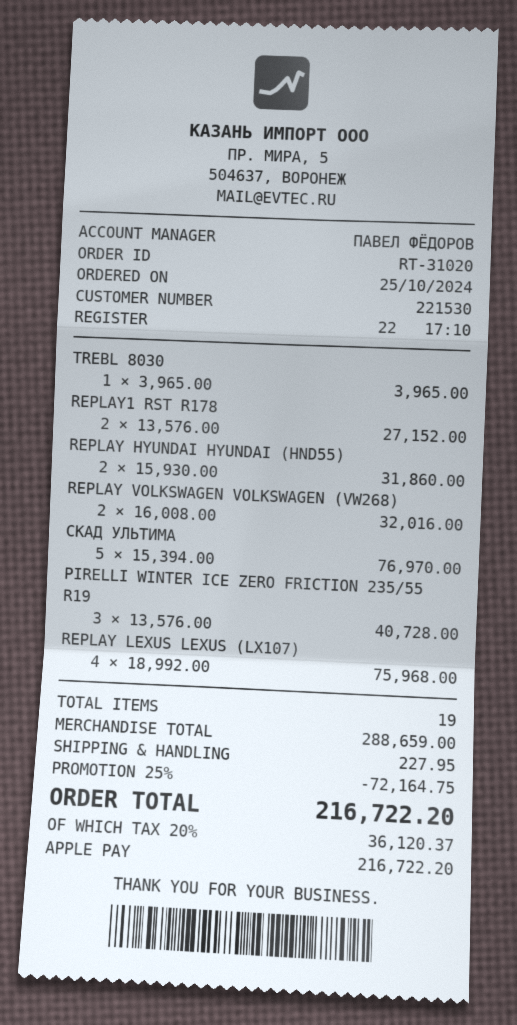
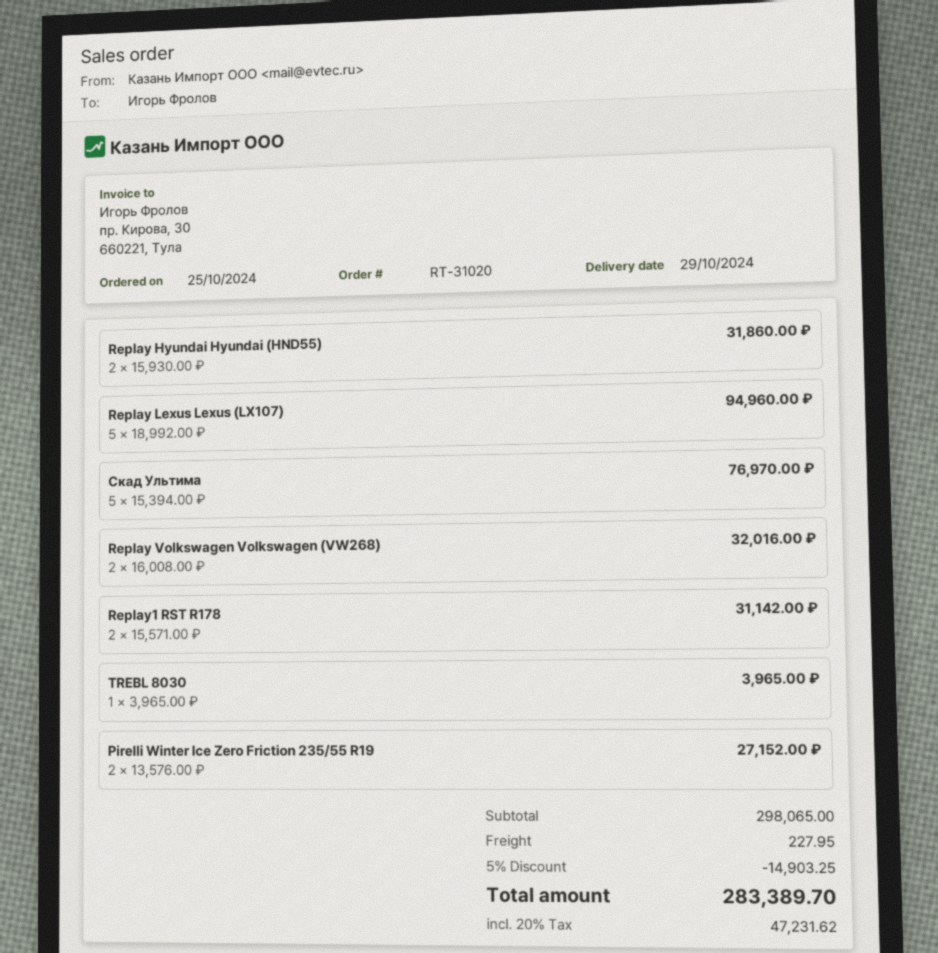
REPLAY1 RST R178: 2 x 13576.00 = 27152.00 -> 2 x 15571.00 = 31142.00
PIRELLI WINTER ICE ZERO FRICTION 235/55 R19: 3 x 13576.00 = 40728.00 -> 2 x 13576.00 = 27152.00
REPLAY LEXUS LEXUS (LX107): 4 x 18992.00 = 75968.00 -> 5 x 18992.00 = 94960.00
subtotal: 288659.00 -> 298065.00
discount: 25% = 72164.75 -> 5% = 14903.25
tax: 20% = 36120.37 -> 20% = 47231.62
total: 216722.20 -> 283389.70

